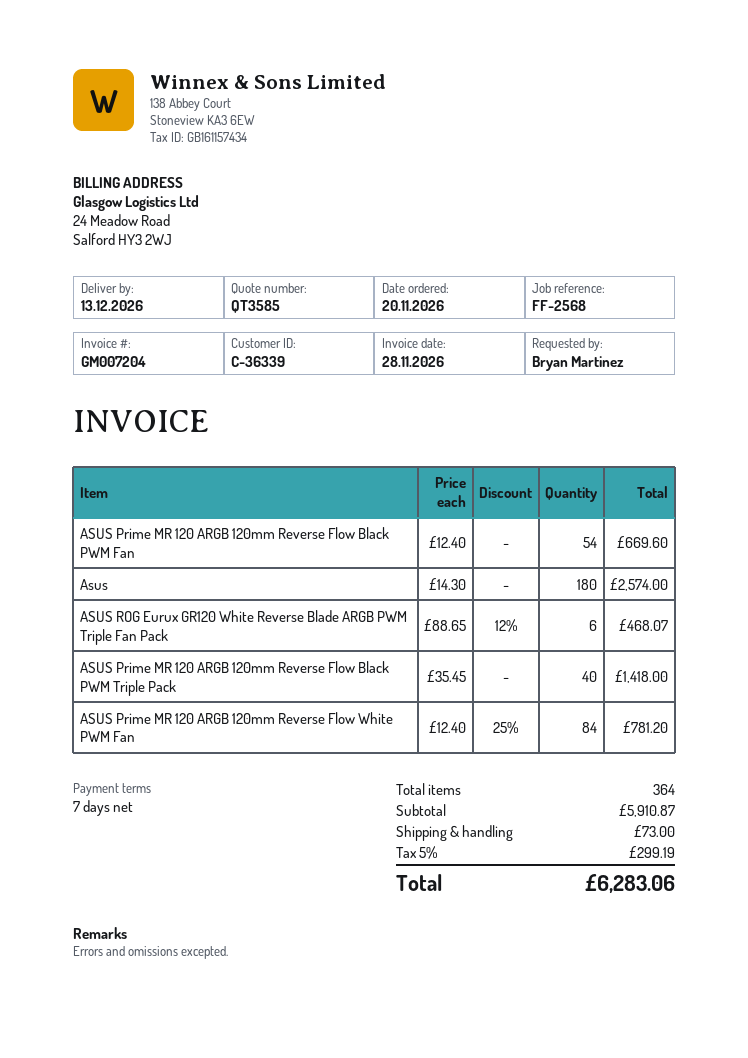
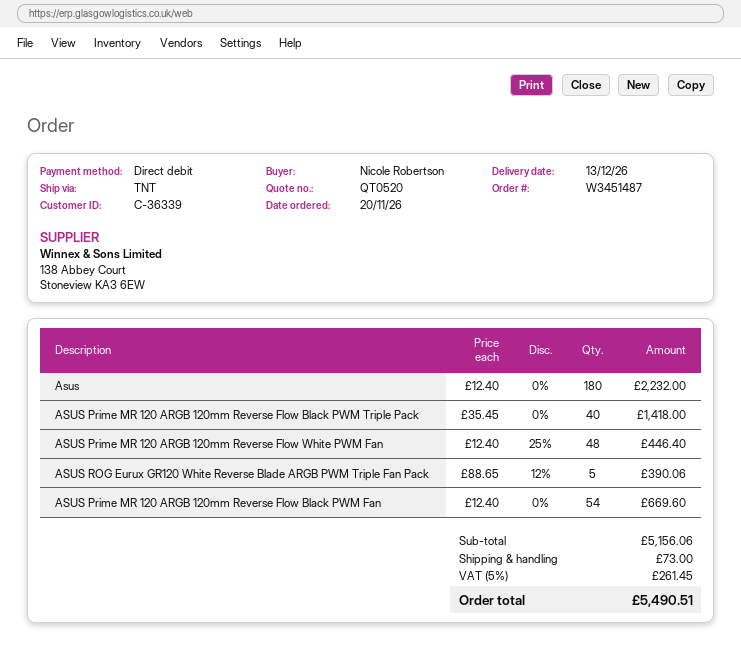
quote number: QT3585 -> QT0520
ordered by: Bryan Martinez -> Nicole Robertson
Asus: 180 x 14.30 = 2574.00 -> 180 x 12.40 = 2232.00
ASUS ROG Eurux GR120 White Reverse Blade ARGB PWM Triple Fan Pack: 6 x 88.65 - 12% = 468.07 -> 5 x 88.65 - 12% = 390.06
ASUS Prime MR 120 ARGB 120mm Reverse Flow White PWM Fan: 84 x 12.40 - 25% = 781.20 -> 48 x 12.40 - 25% = 446.40
subtotal: 5910.87 -> 5156.06
tax: 5% = 299.19 -> 5% = 261.45
total: 6283.06 -> 5490.51

